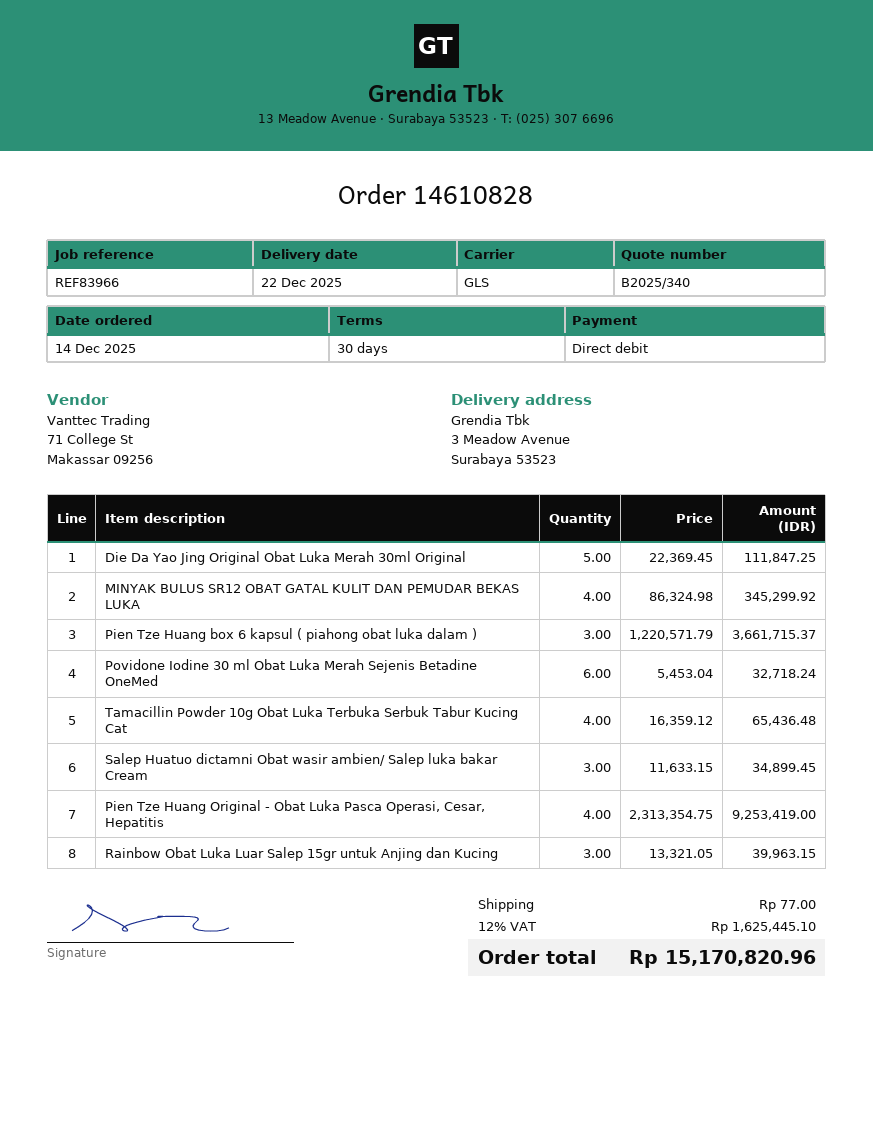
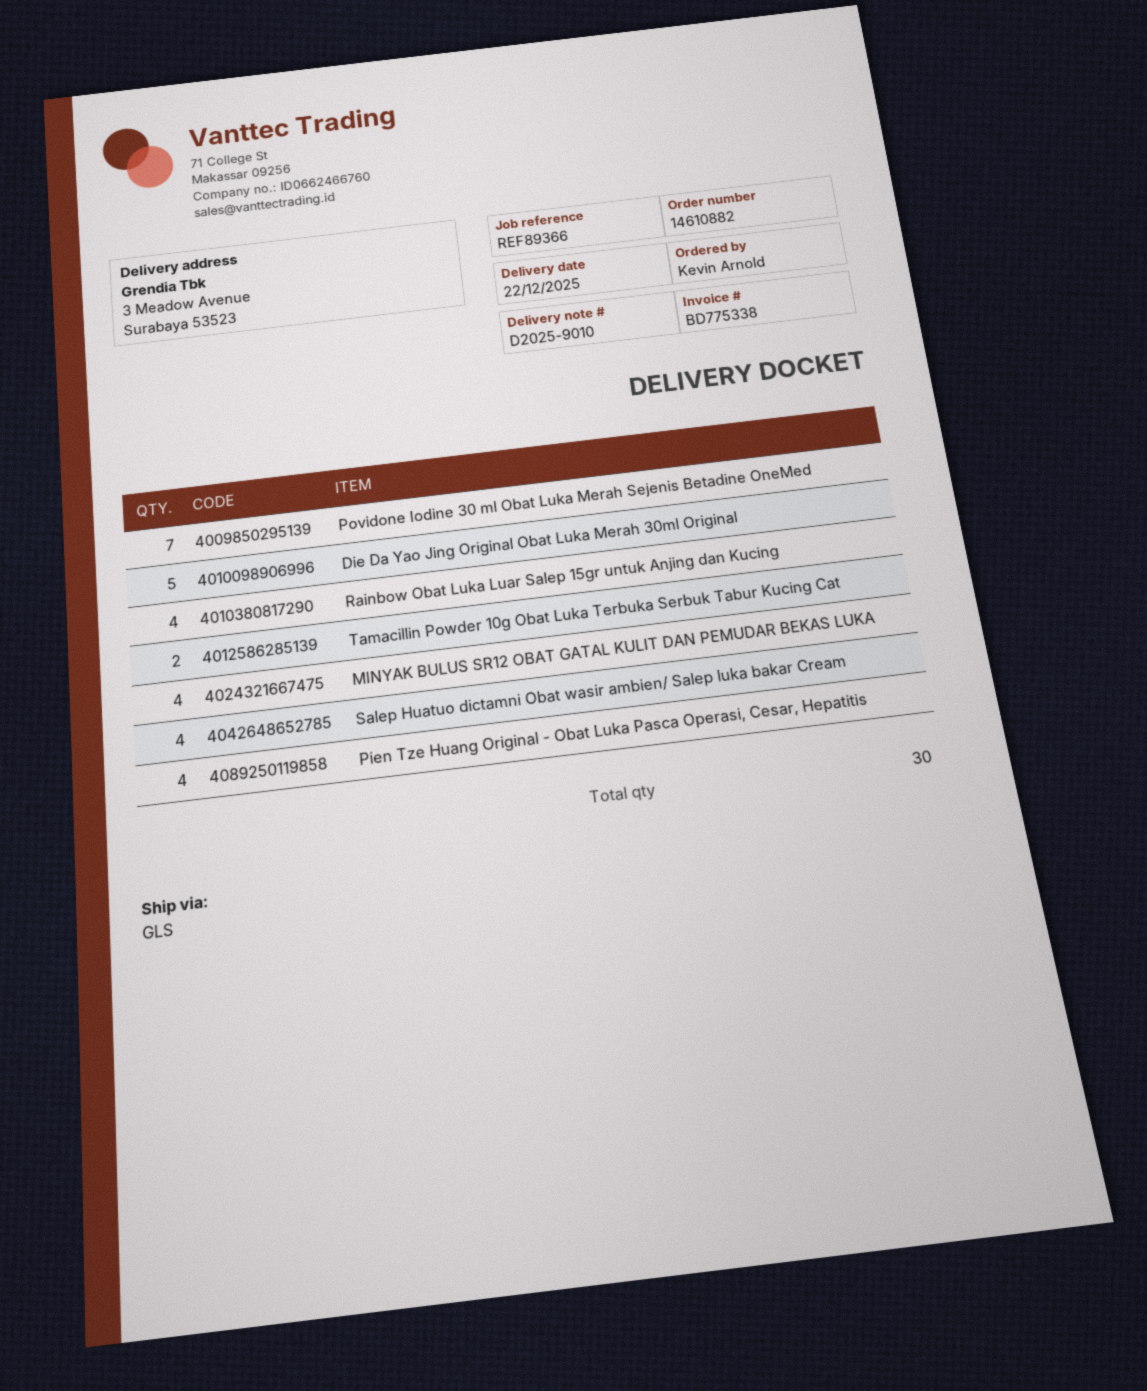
order number: 14610828 -> 14610882
reference: REF83966 -> REF89366
Pien Tze Huang box 6 kapsul ( piahong obat luka dalam ): 3 -> none
Povidone Iodine 30 ml Obat Luka Merah Sejenis Betadine OneMed: 6 -> 7
Tamacillin Powder 10g Obat Luka Terbuka Serbuk Tabur Kucing Cat: 4 -> 2
Salep Huatuo dictamni Obat wasir ambien/ Salep luka bakar Cream: 3 -> 4
Rainbow Obat Luka Luar Salep 15gr untuk Anjing dan Kucing: 3 -> 4

